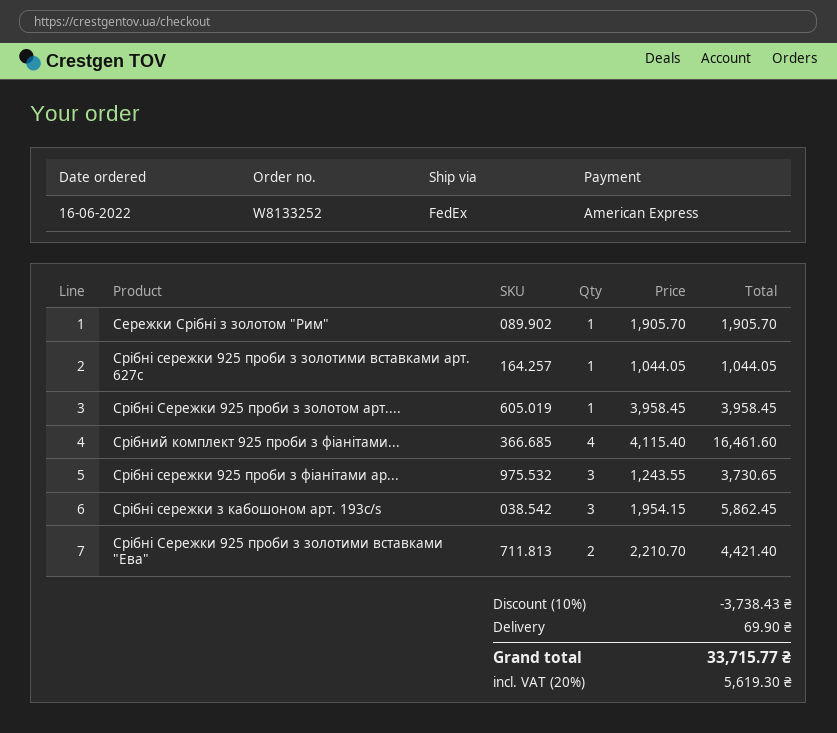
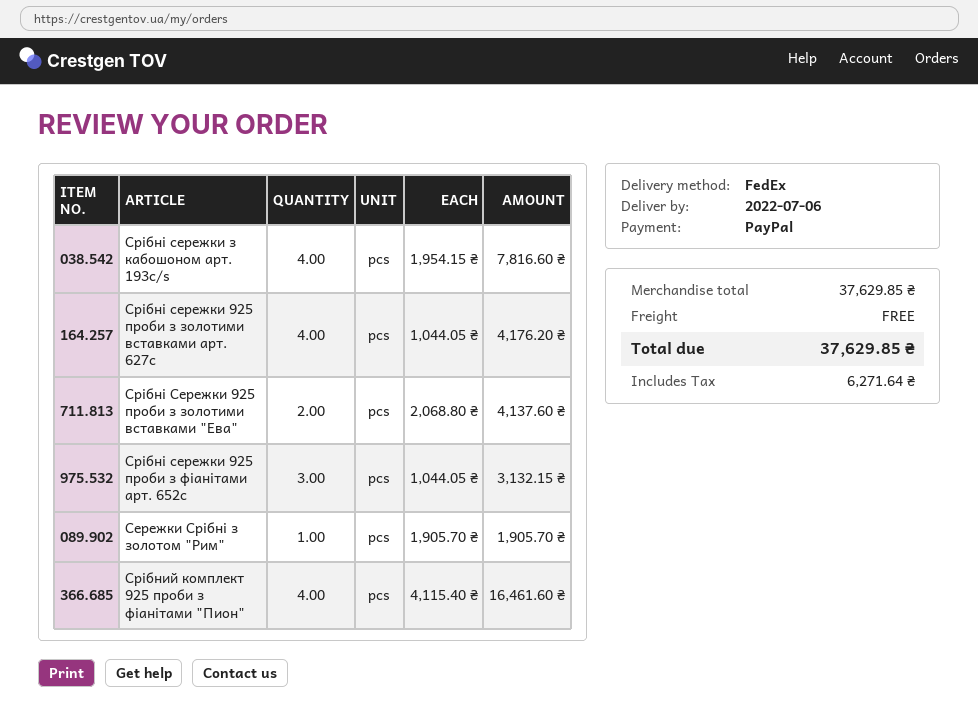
payment method: American Express -> PayPal
Срібні сережки 925 проби з золотими вставками арт. 627с: 1 x 1044.05 = 1044.05 -> 4 x 1044.05 = 4176.20
Срібні Сережки 925 проби з золотом арт....: 1 x 3958.45 = 3958.45 -> none
Срібні сережки 925 проби з фіанітами ар...: 3 x 1243.55 = 3730.65 -> 3 x 1044.05 = 3132.15
Срібні сережки з кабошоном арт. 193с/s: 3 x 1954.15 = 5862.45 -> 4 x 1954.15 = 7816.60
Срібні Сережки 925 проби з золотими вставками "Ева": 2 x 2210.70 = 4421.40 -> 2 x 2068.80 = 4137.60
discount: 10% = 3738.43 -> none
shipping: 69.90 -> 0.00
tax: 5619.30 -> 6271.64
total: 33715.77 -> 37629.85

